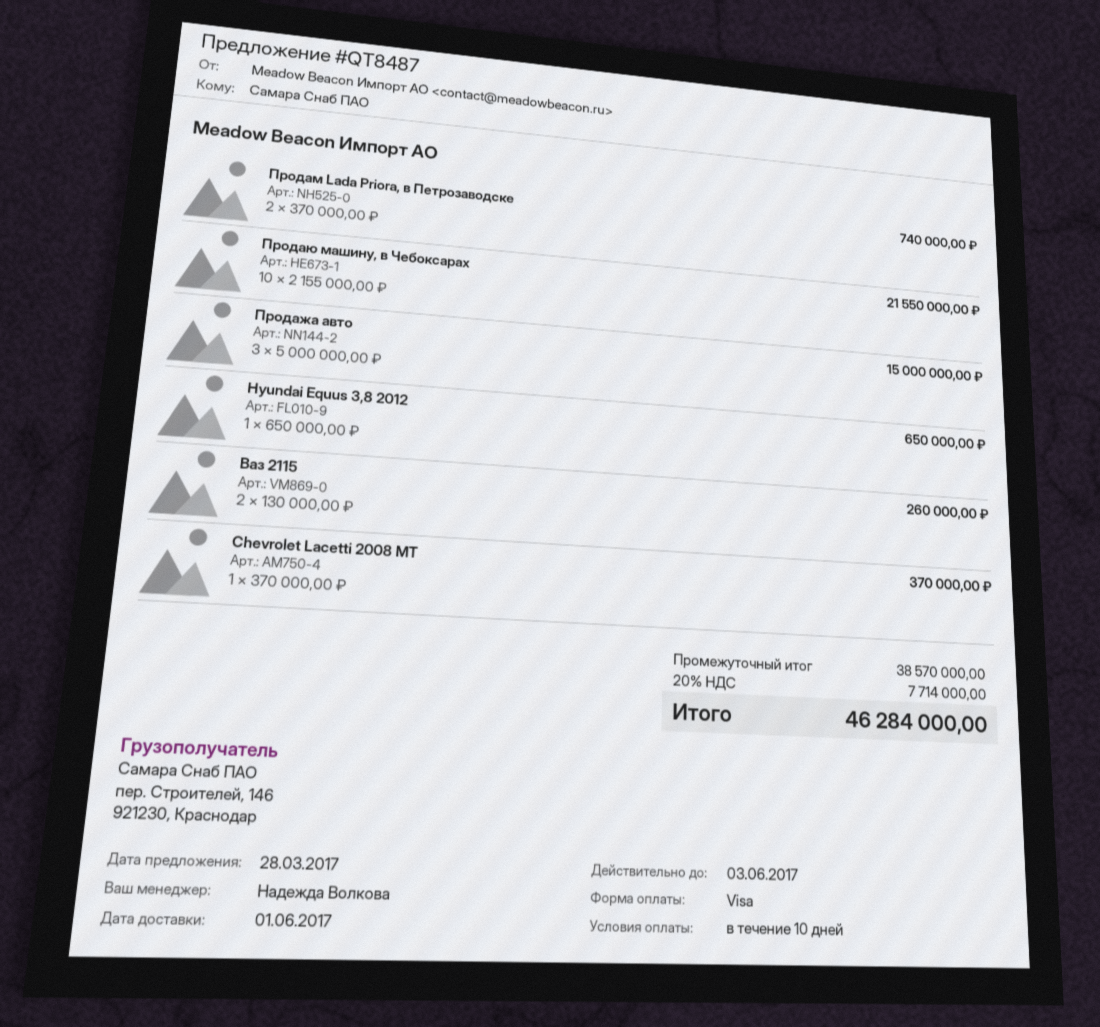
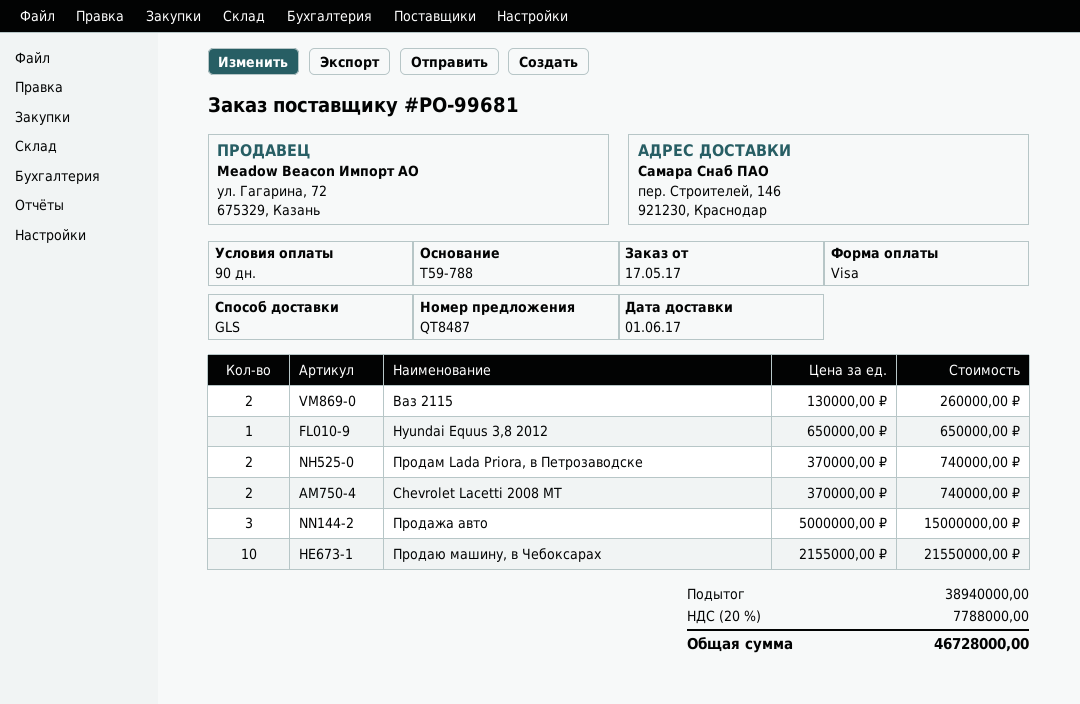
payment terms: 10 days -> 90 days
Chevrolet Lacetti 2008 MT: 1 x 370000.00 = 370000.00 -> 2 x 370000.00 = 740000.00
subtotal: 38570000.00 -> 38940000.00
tax: 20% = 7714000.00 -> 20% = 7788000.00
total: 46284000.00 -> 46728000.00

